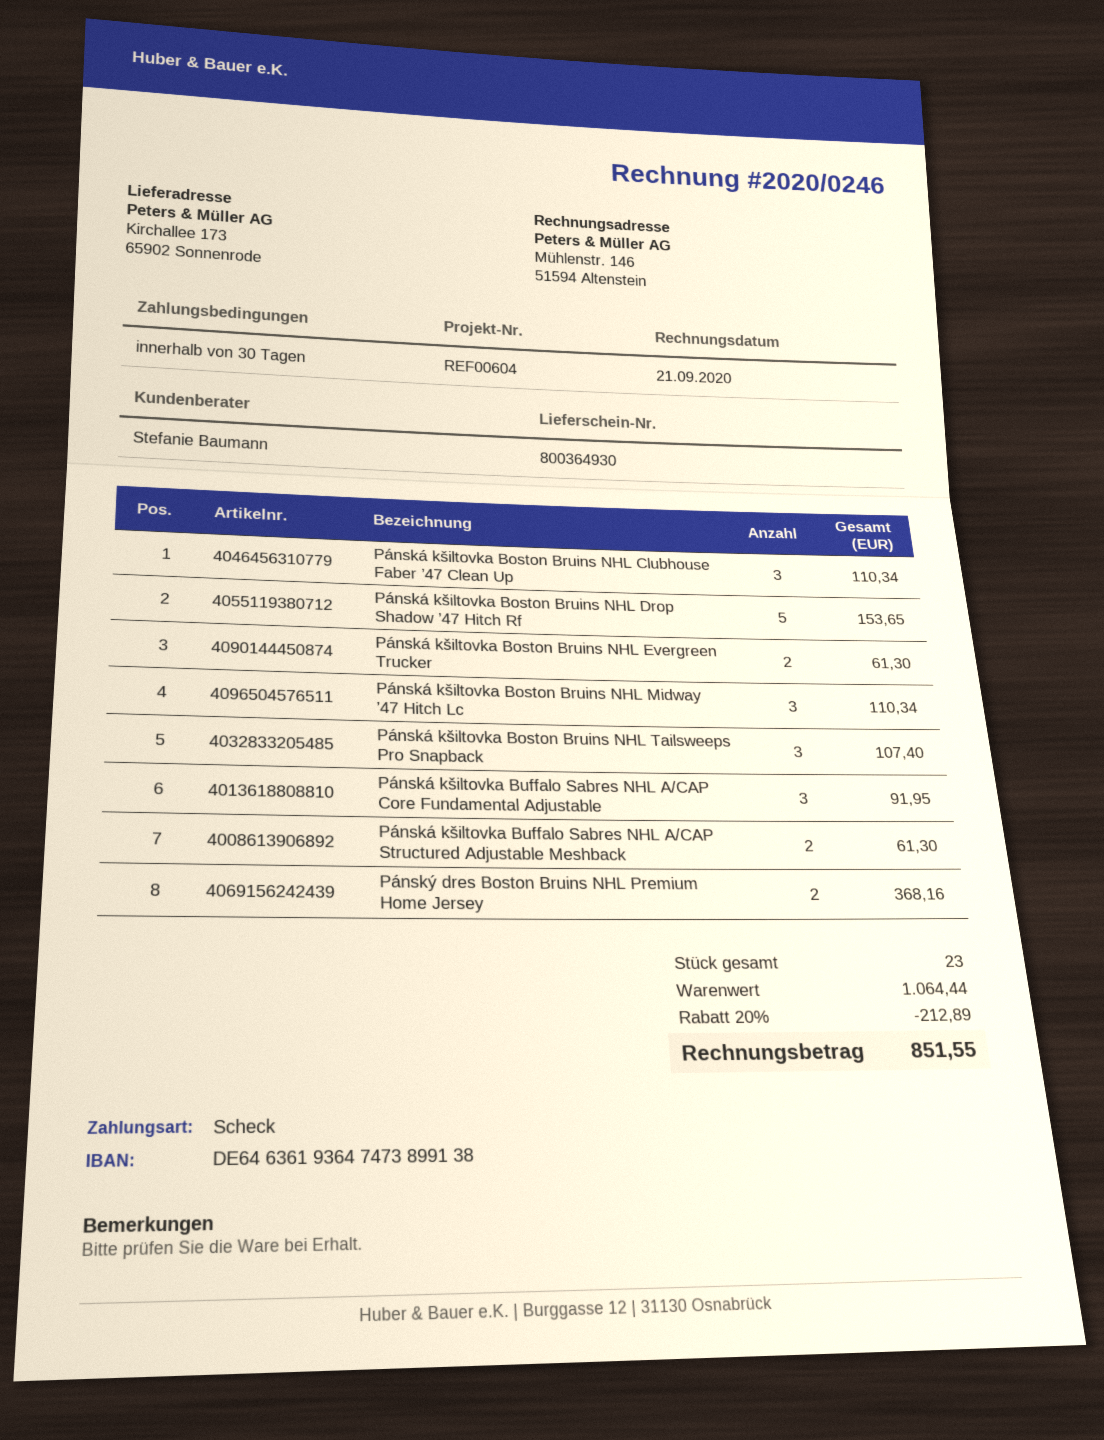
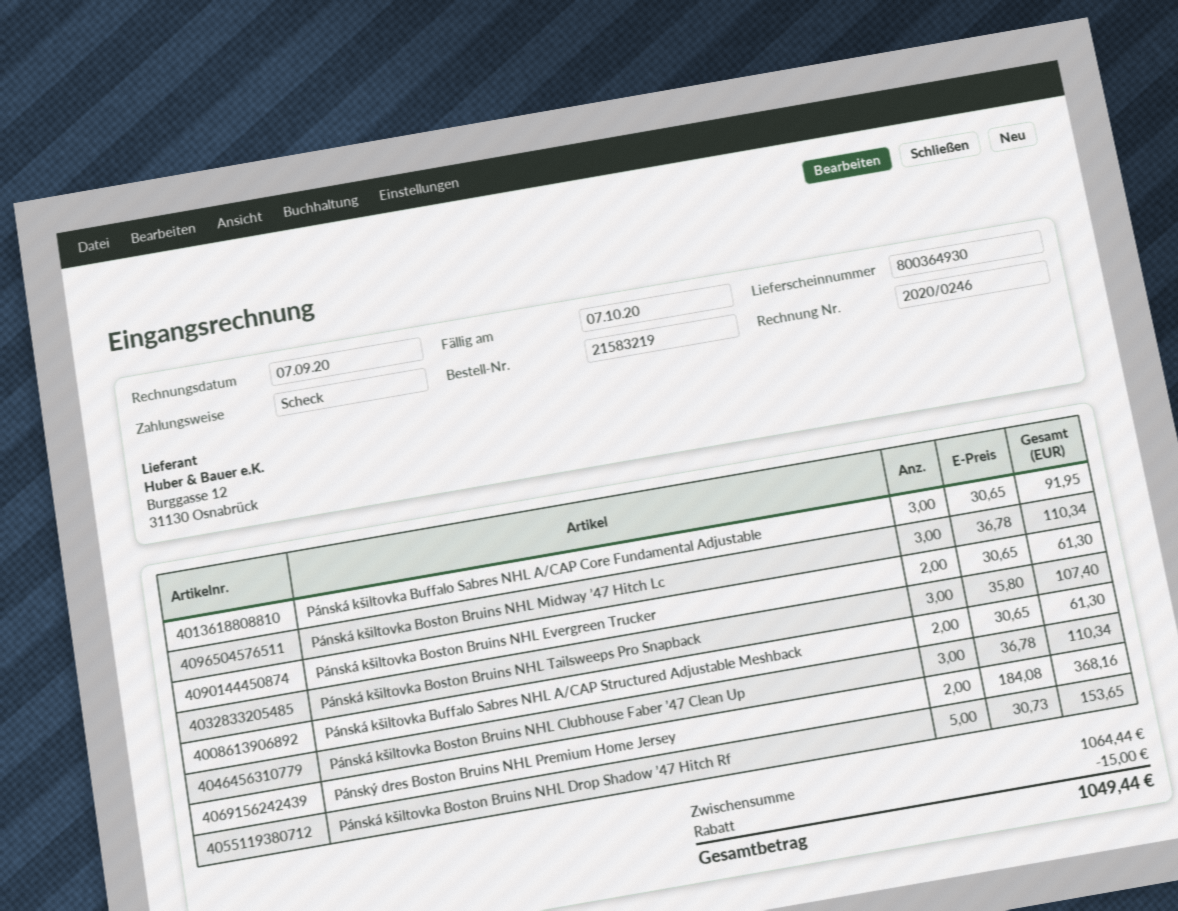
invoice date: 2020-09-21 -> 2020-09-07
discount: 212.89 -> 15.00
total: 851.55 -> 1049.44

